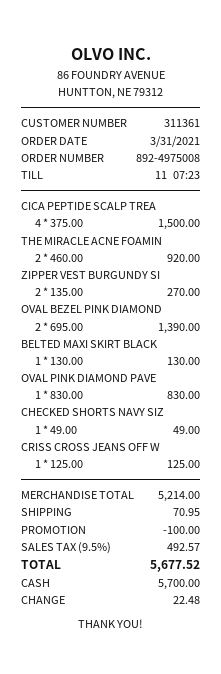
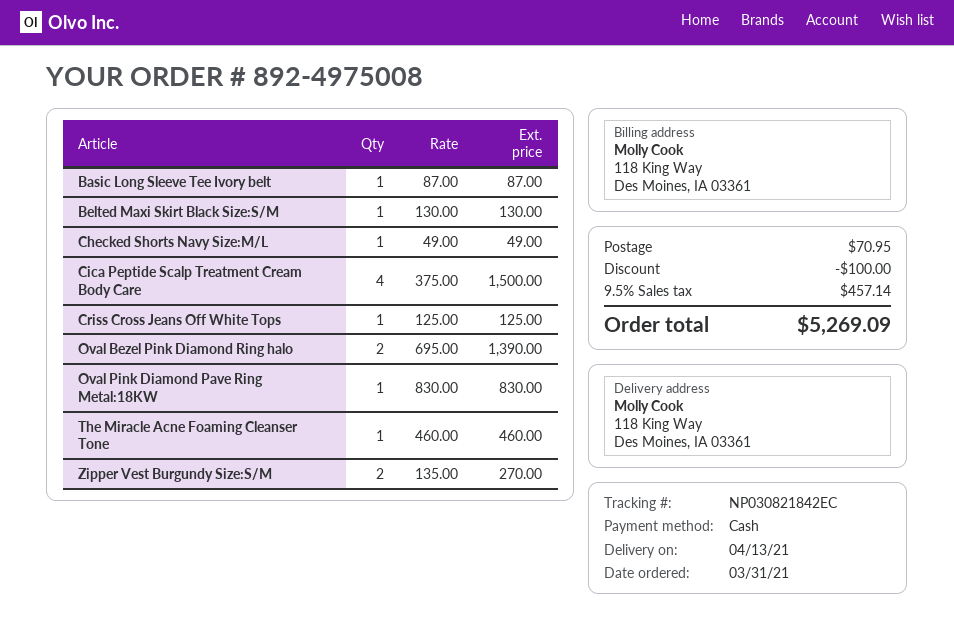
THE MIRACLE ACNE FOAMIN: 2 x 460.00 = 920.00 -> 1 x 460.00 = 460.00
Basic Long Sleeve Tee Ivory belt: none -> 1 x 87.00 = 87.00
tax: 9.5% = 492.57 -> 9.5% = 457.14
total: 5677.52 -> 5269.09

